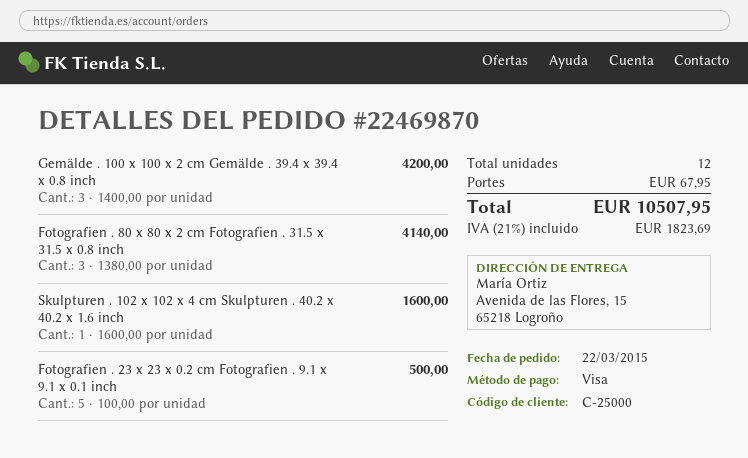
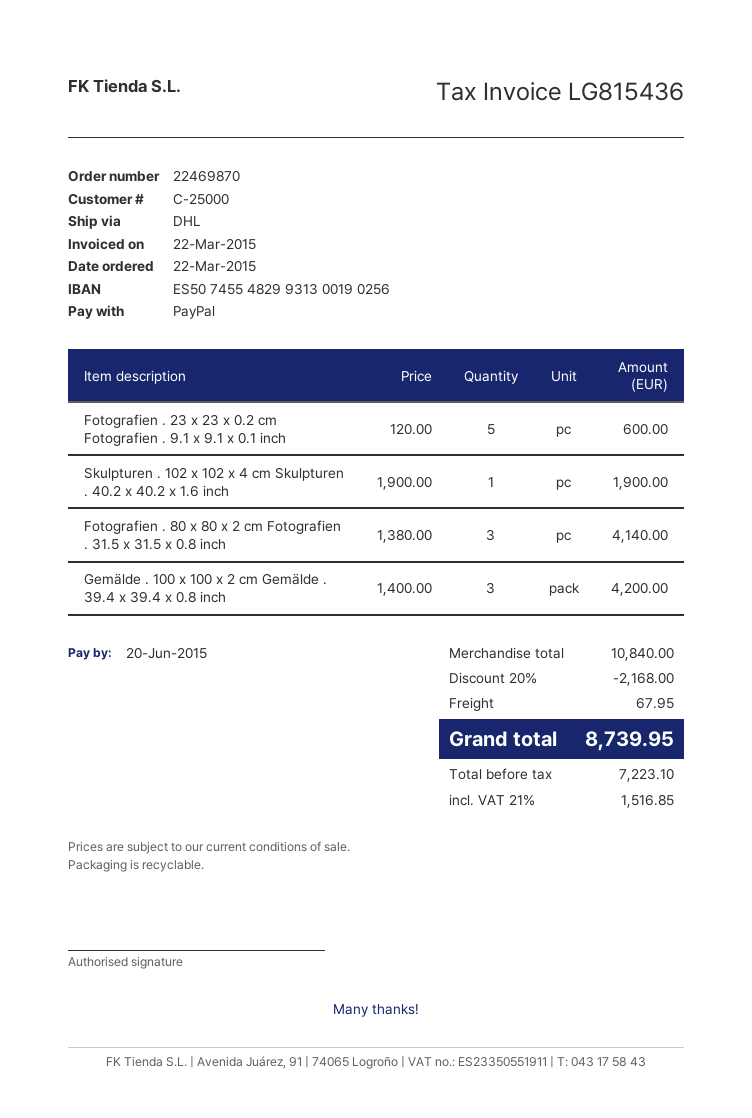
payment method: Visa -> PayPal
Skulpturen . 102 x 102 x 4 cm Skulpturen . 40.2 x 40.2 x 1.6 inch: 1 x 1600.00 = 1600.00 -> 1 x 1900.00 = 1900.00
Fotografien . 23 x 23 x 0.2 cm Fotografien . 9.1 x 9.1 x 0.1 inch: 5 x 100.00 = 500.00 -> 5 x 120.00 = 600.00
discount: none -> 20% = 2168.00
tax: 21% = 1823.69 -> 21% = 1516.85
total: 10507.95 -> 8739.95

